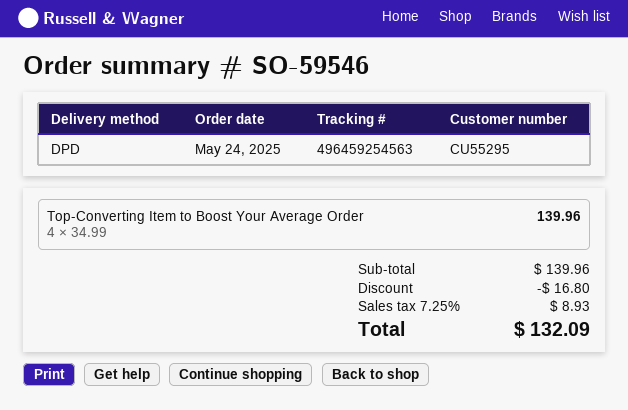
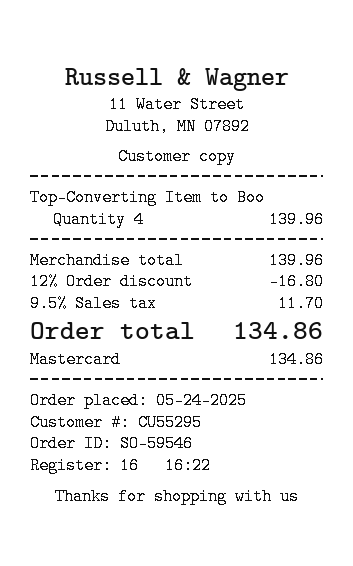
tax: 7.25% = 8.93 -> 9.5% = 11.70
total: 132.09 -> 134.86

